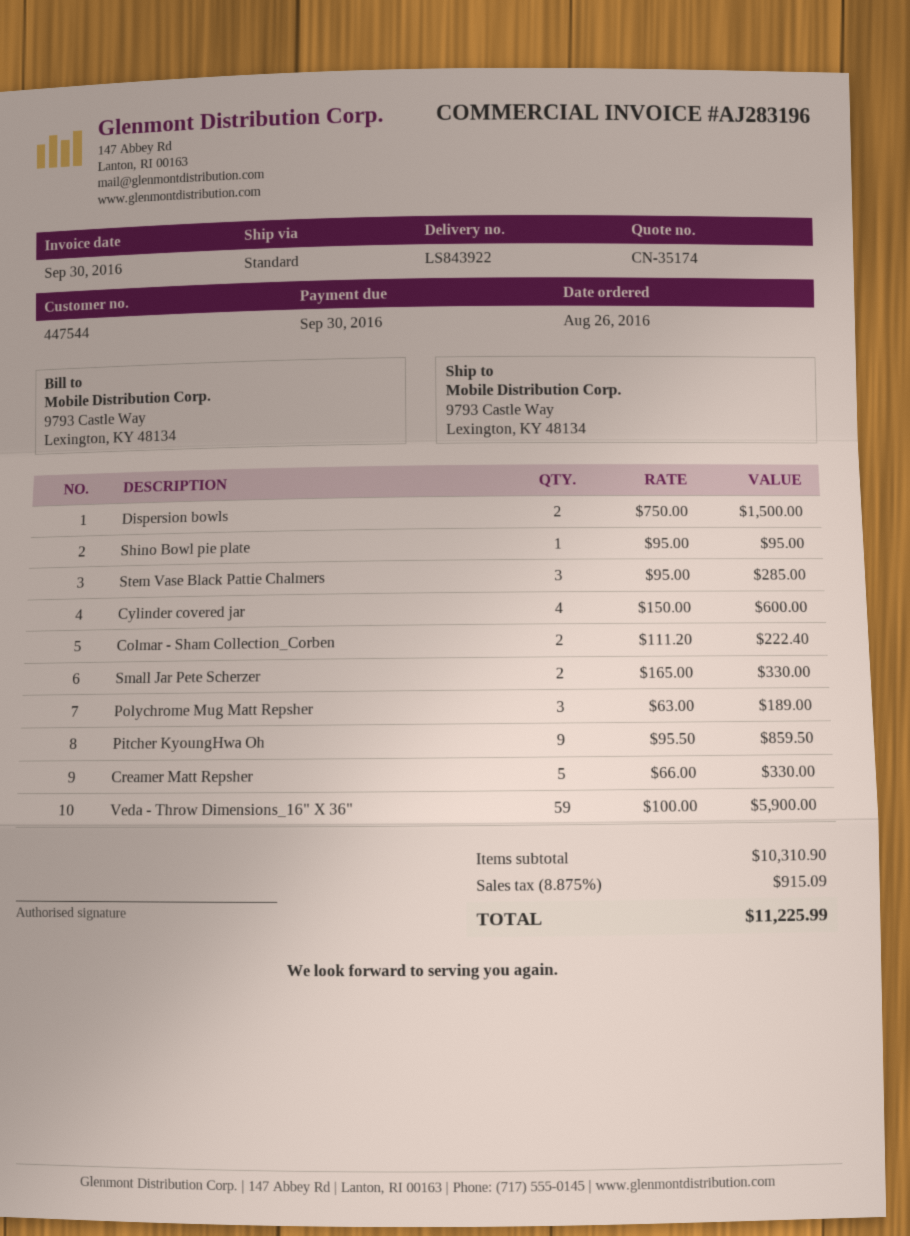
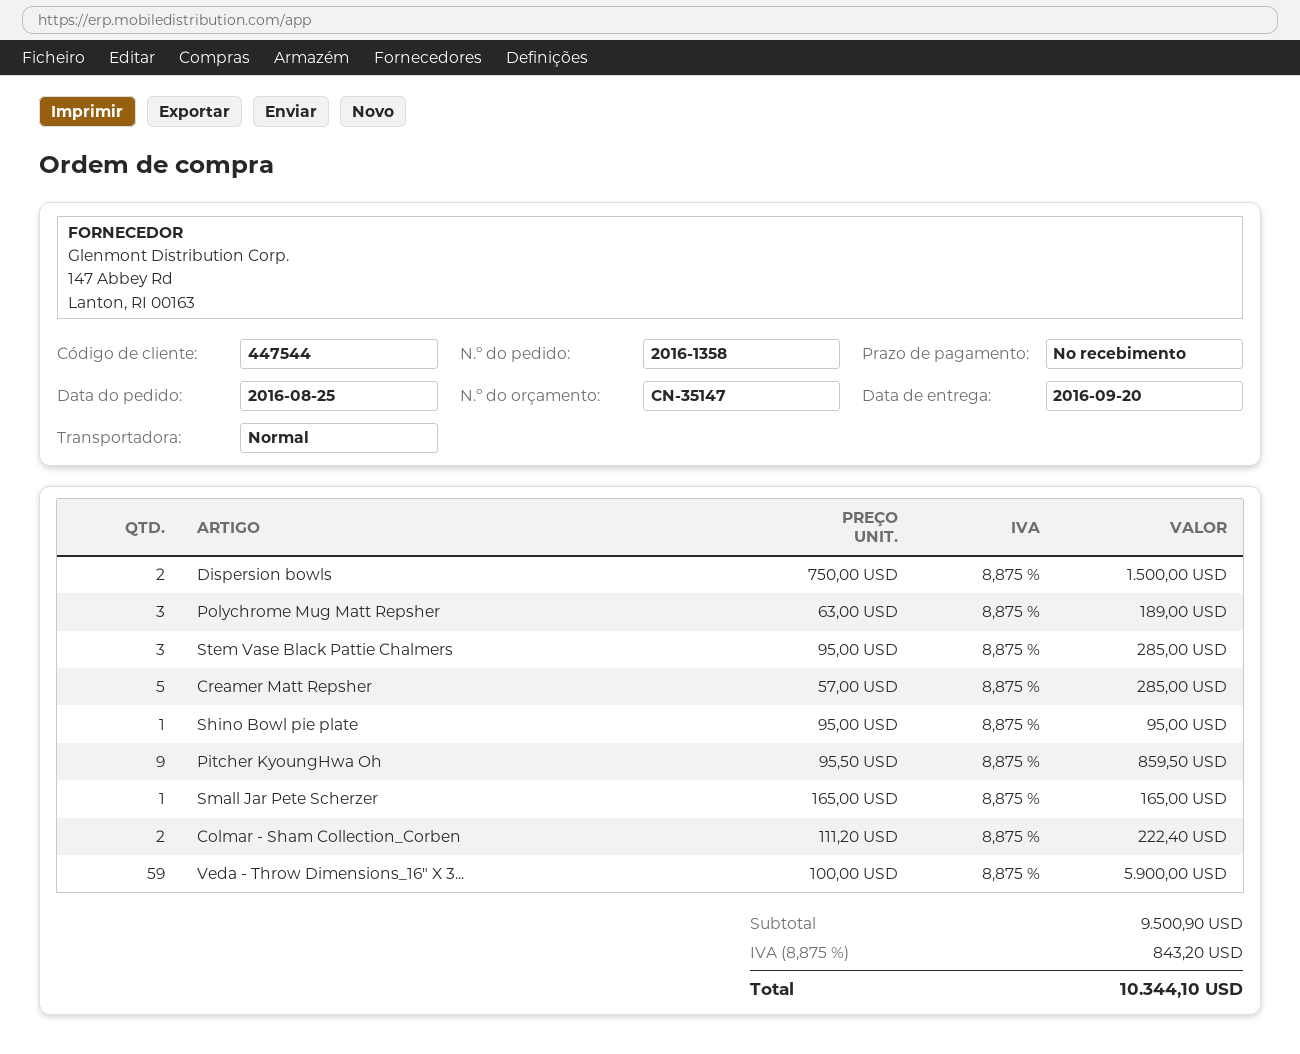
quote number: CN-35174 -> CN-35147
order date: 2016-08-26 -> 2016-08-25
Cylinder covered jar: 4 x 150.00 = 600.00 -> none
Small Jar Pete Scherzer: 2 x 165.00 = 330.00 -> 1 x 165.00 = 165.00
Creamer Matt Repsher: 5 x 66.00 = 330.00 -> 5 x 57.00 = 285.00
subtotal: 10310.90 -> 9500.90
tax: 8.875% = 915.09 -> 8.875% = 843.20
total: 11225.99 -> 10344.10

